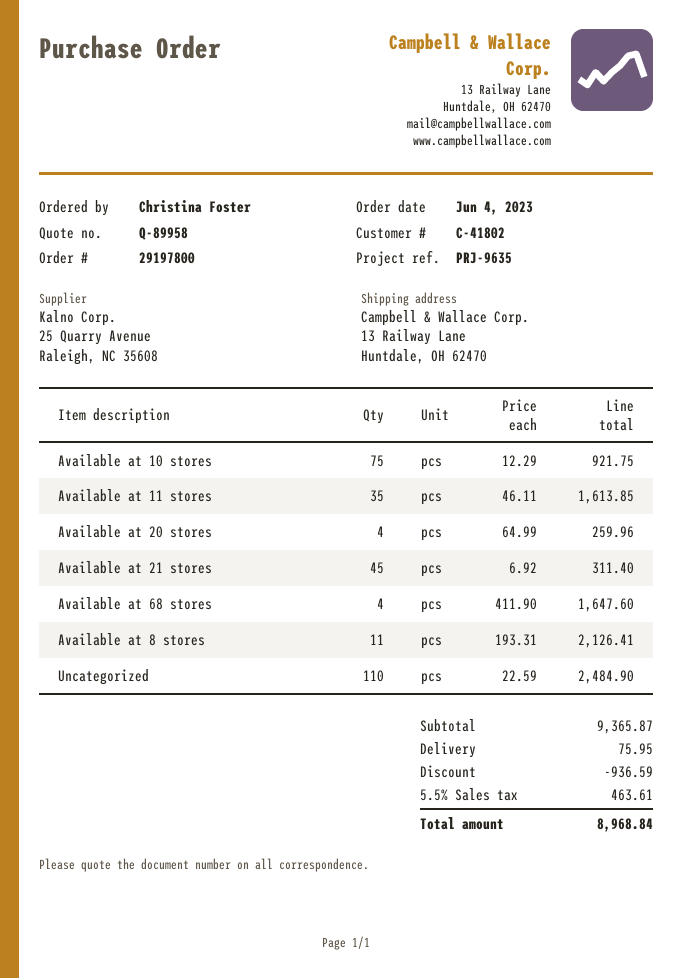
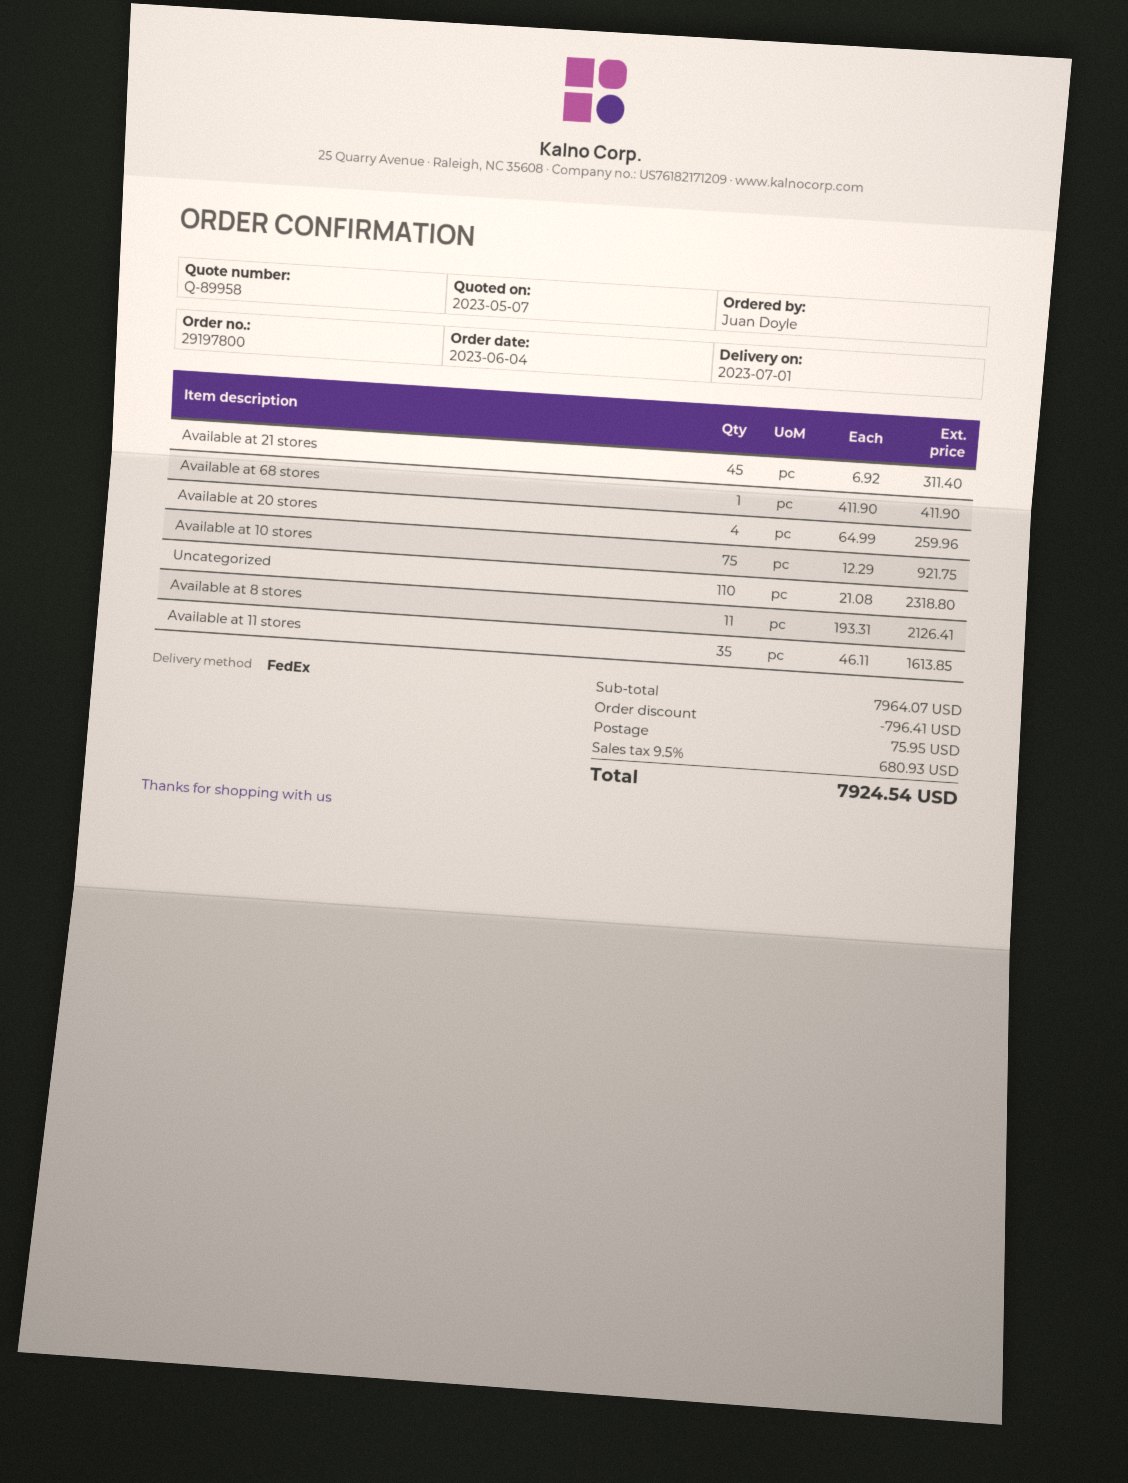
ordered by: Christina Foster -> Juan Doyle
Available at 68 stores: 4 x 411.90 = 1647.60 -> 1 x 411.90 = 411.90
Uncategorized: 110 x 22.59 = 2484.90 -> 110 x 21.08 = 2318.80
subtotal: 9365.87 -> 7964.07
discount: 936.59 -> 796.41
tax: 5.5% = 463.61 -> 9.5% = 680.93
total: 8968.84 -> 7924.54

